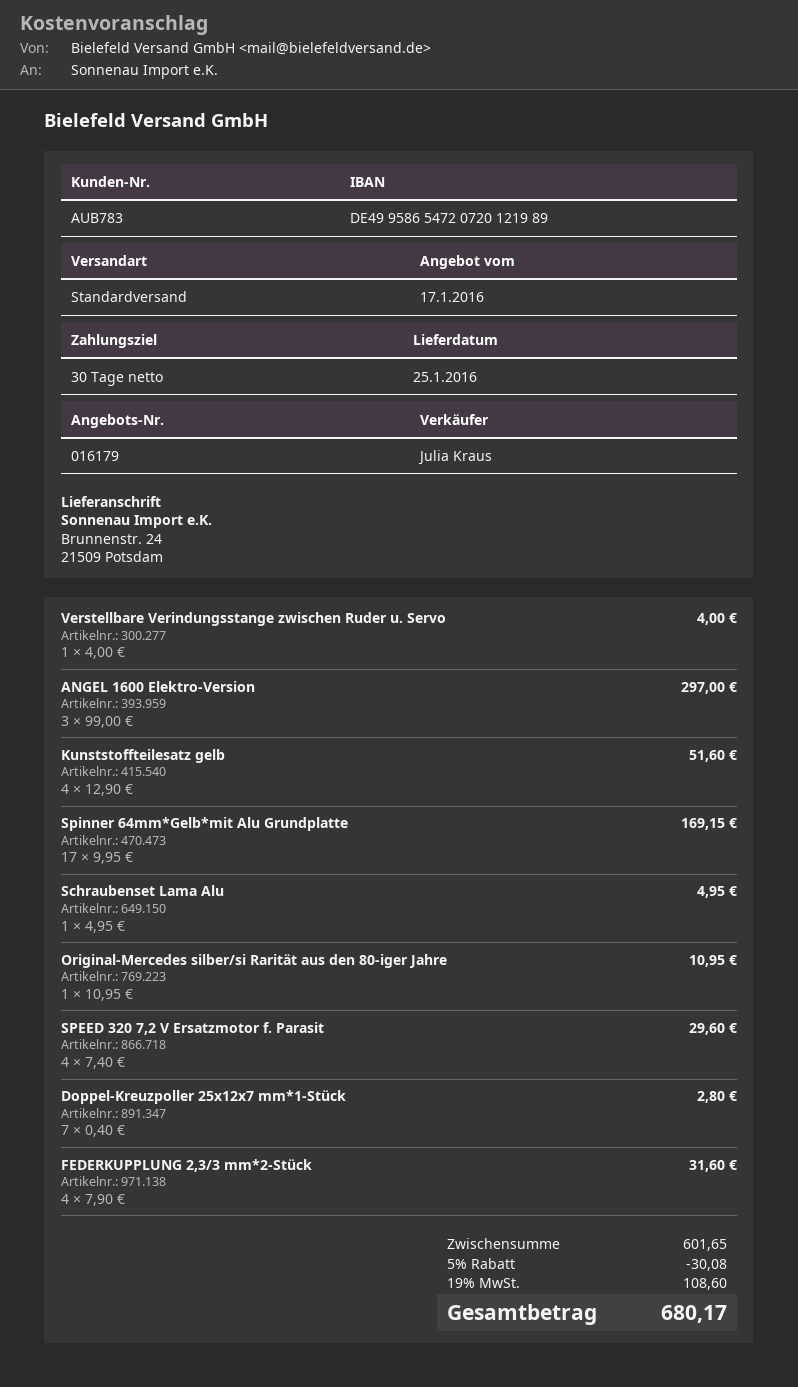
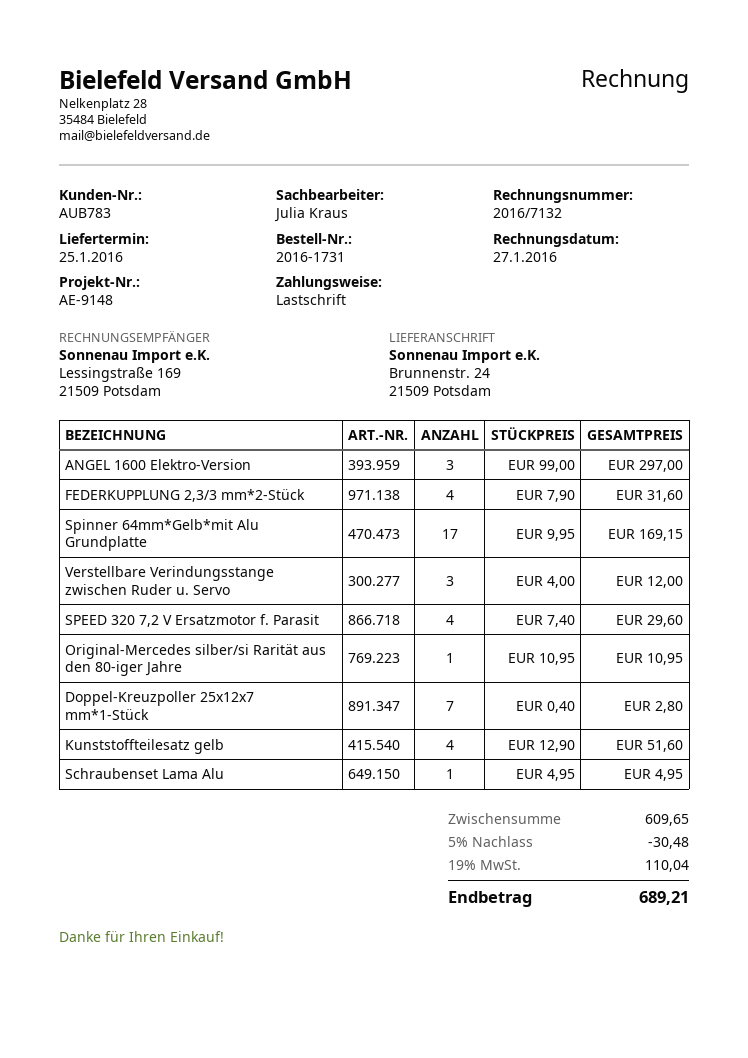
Verstellbare Verindungsstange zwischen Ruder u. Servo: 1 x 4.00 = 4.00 -> 3 x 4.00 = 12.00
subtotal: 601.65 -> 609.65
discount: 5% = 30.08 -> 5% = 30.48
tax: 19% = 108.60 -> 19% = 110.04
total: 680.17 -> 689.21

